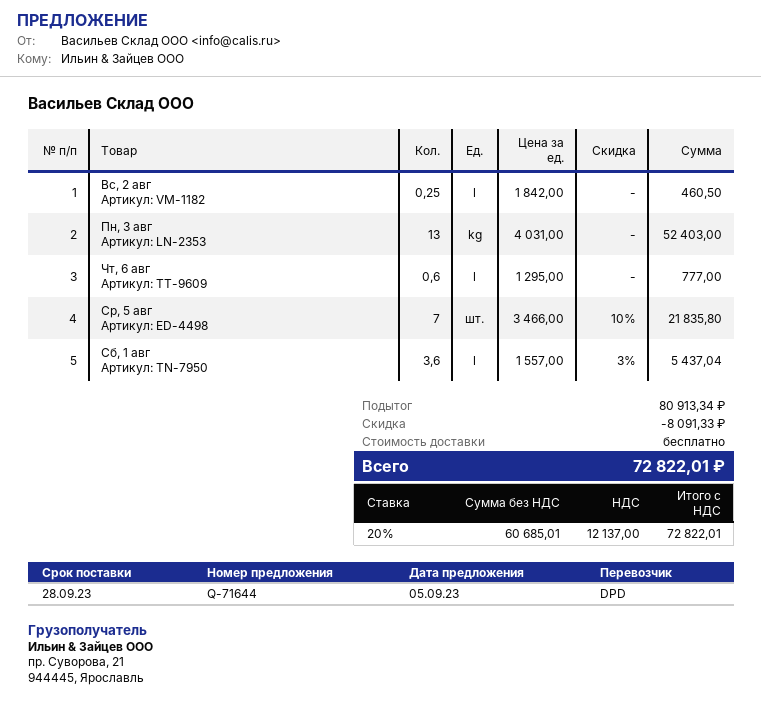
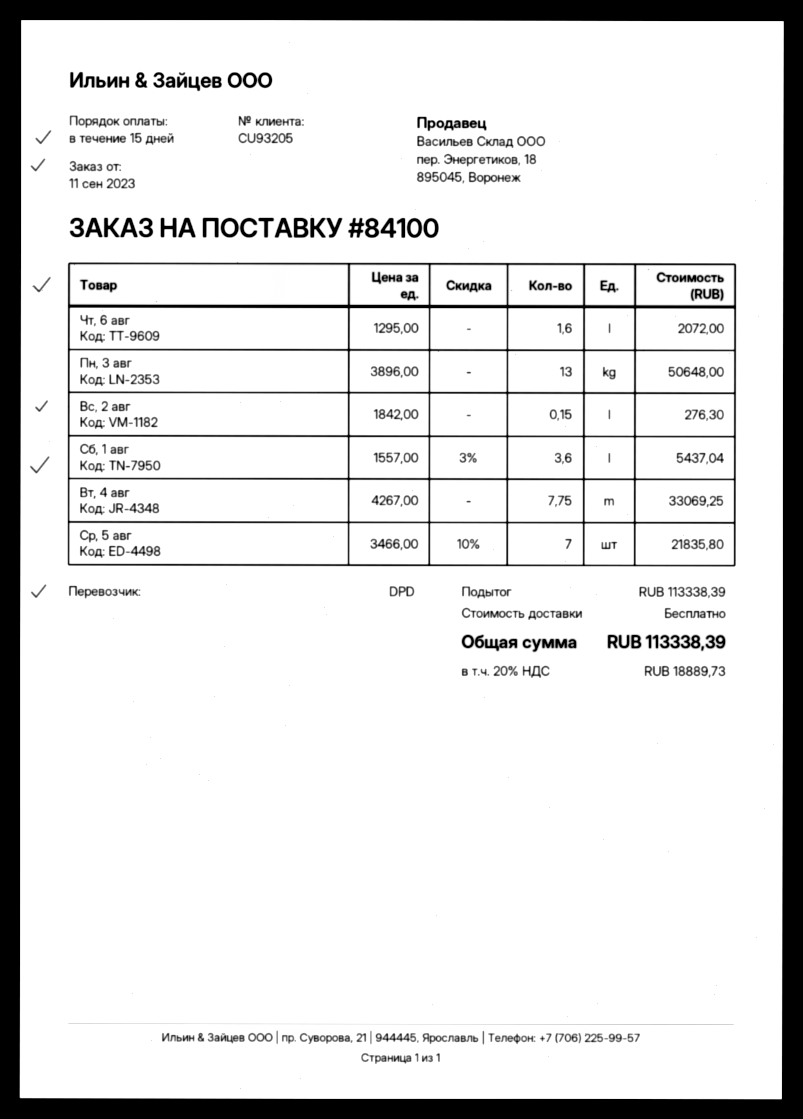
Вс, 2 авг: 0.25 x 1842.00 = 460.50 -> 0.15 x 1842.00 = 276.30
Пн, 3 авг: 13 x 4031.00 = 52403.00 -> 13 x 3896.00 = 50648.00
Чт, 6 авг: 0.6 x 1295.00 = 777.00 -> 1.6 x 1295.00 = 2072.00
Вт, 4 авг: none -> 7.75 x 4267.00 = 33069.25
subtotal: 80913.34 -> 113338.39
discount: 8091.33 -> none
tax: 20% = 12137.00 -> 20% = 18889.73
total: 72822.01 -> 113338.39

